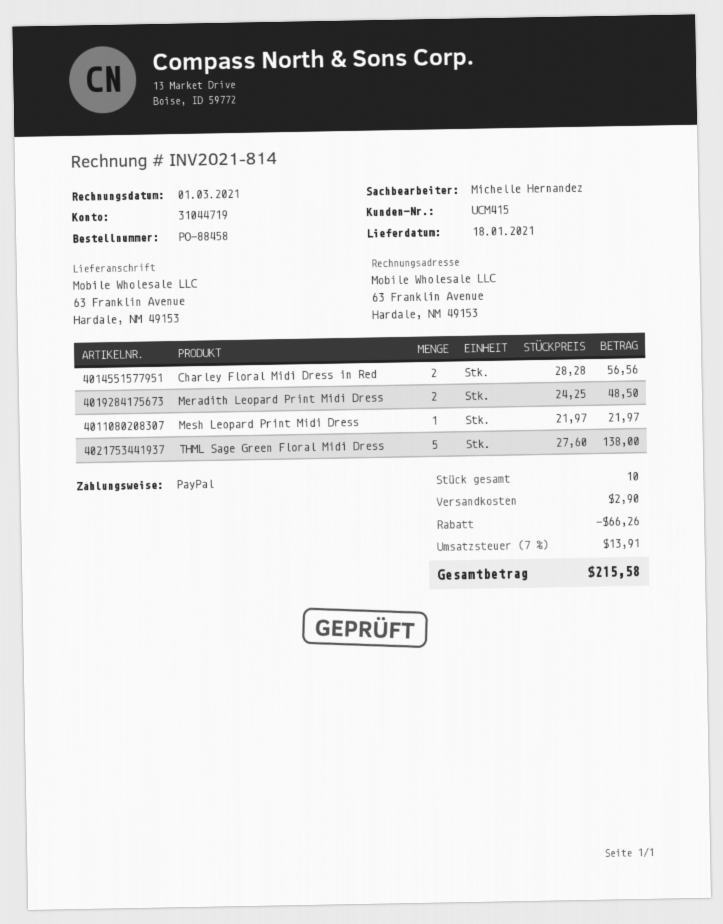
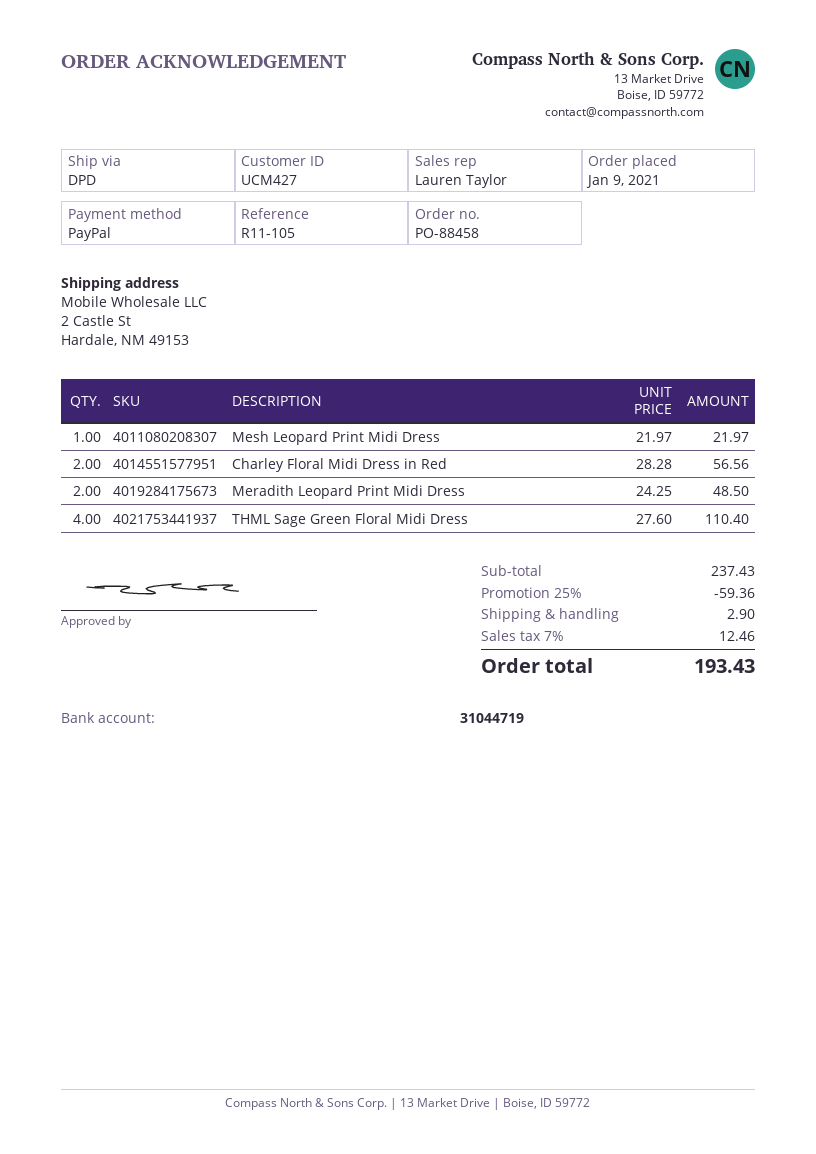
customer number: UCM415 -> UCM427
sales rep: Michelle Hernandez -> Lauren Taylor
ship to: 63 Franklin Avenue, Hardale, NM 49153 -> 2 Castle St, Hardale, NM 49153
THML Sage Green Floral Midi Dress: 5 x 27.60 = 138.00 -> 4 x 27.60 = 110.40
discount: 66.26 -> 59.36
tax: 7% = 13.91 -> 7% = 12.46
total: 215.58 -> 193.43

